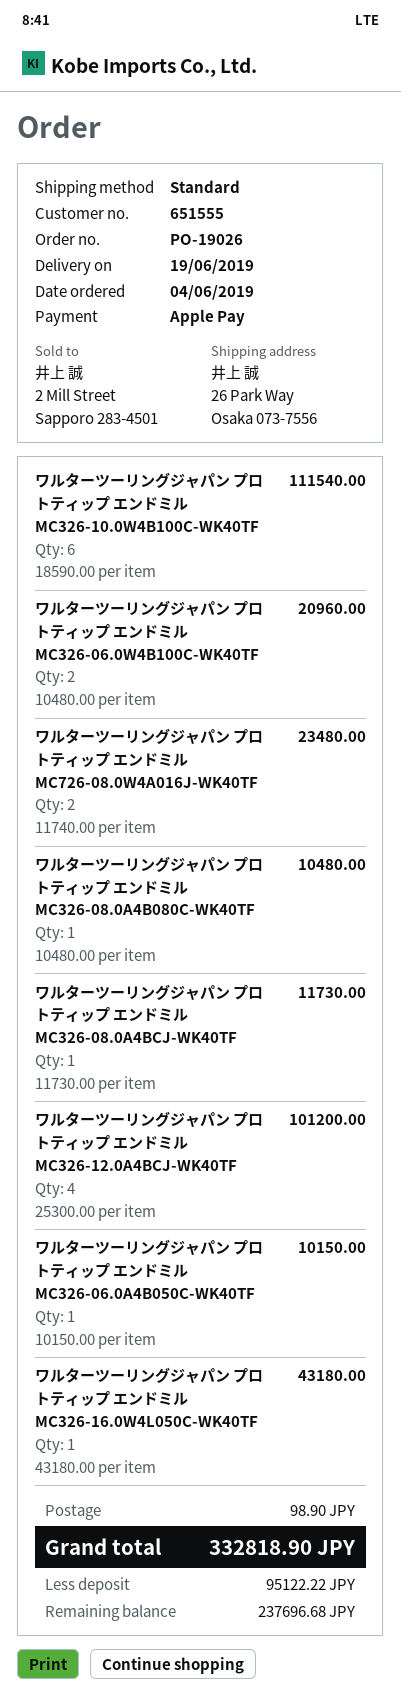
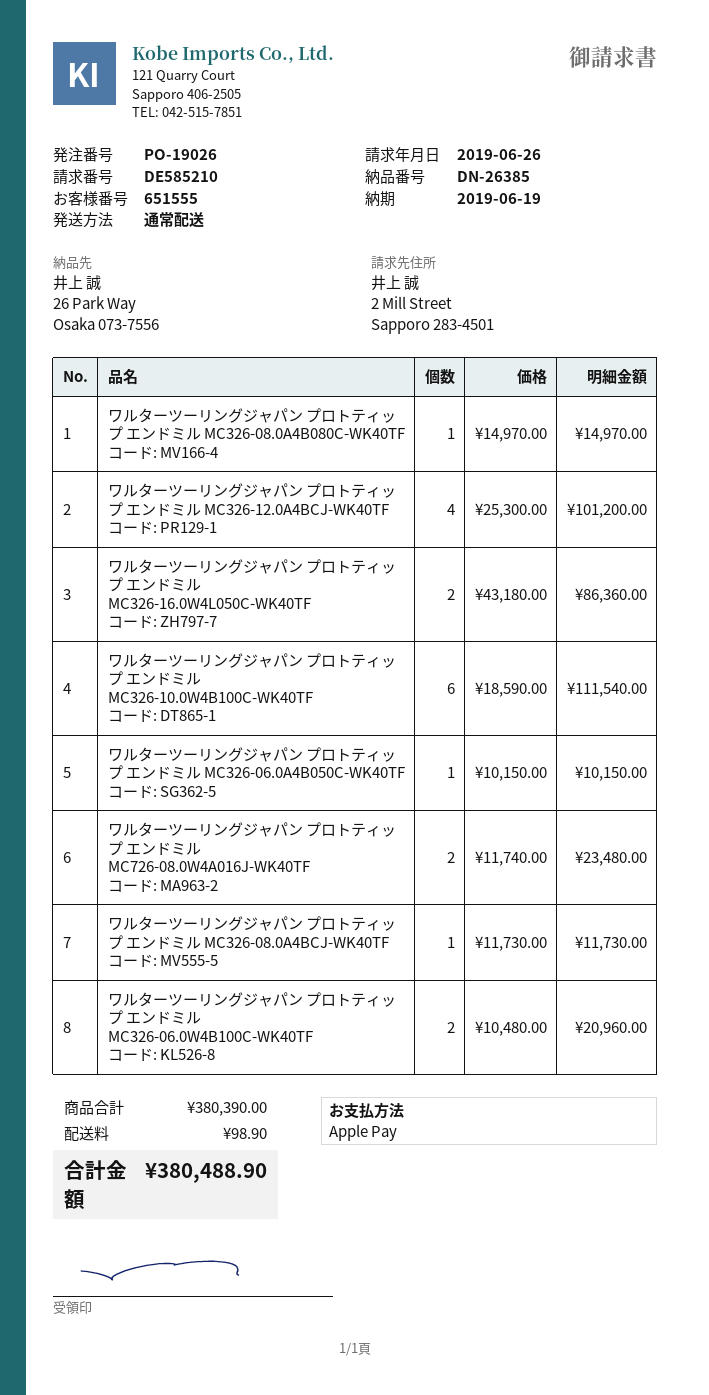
ワルターツーリングジャパン プロトティップ エンドミル MC326-08.0A4B080C-WK40TF: 1 x 10480.00 = 10480.00 -> 1 x 14970.00 = 14970.00
ワルターツーリングジャパン プロトティップ エンドミル MC326-16.0W4L050C-WK40TF: 1 x 43180.00 = 43180.00 -> 2 x 43180.00 = 86360.00
total: 332818.90 -> 380488.90

